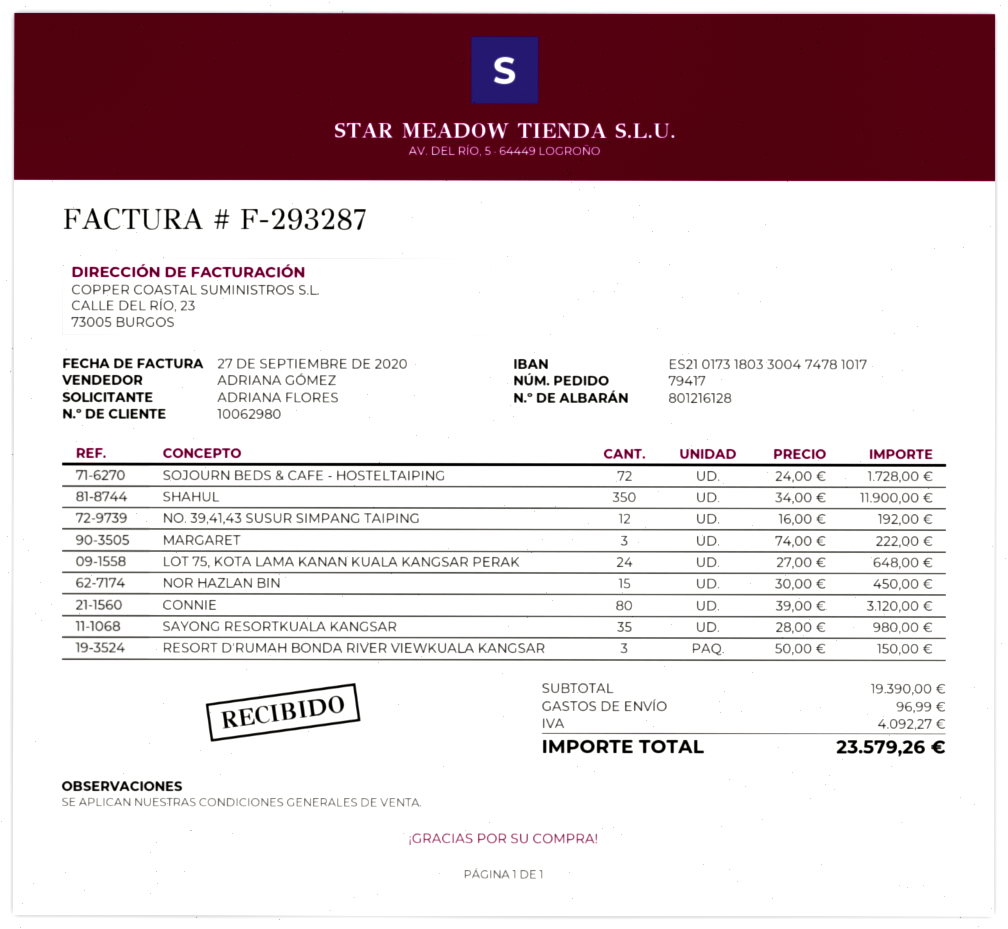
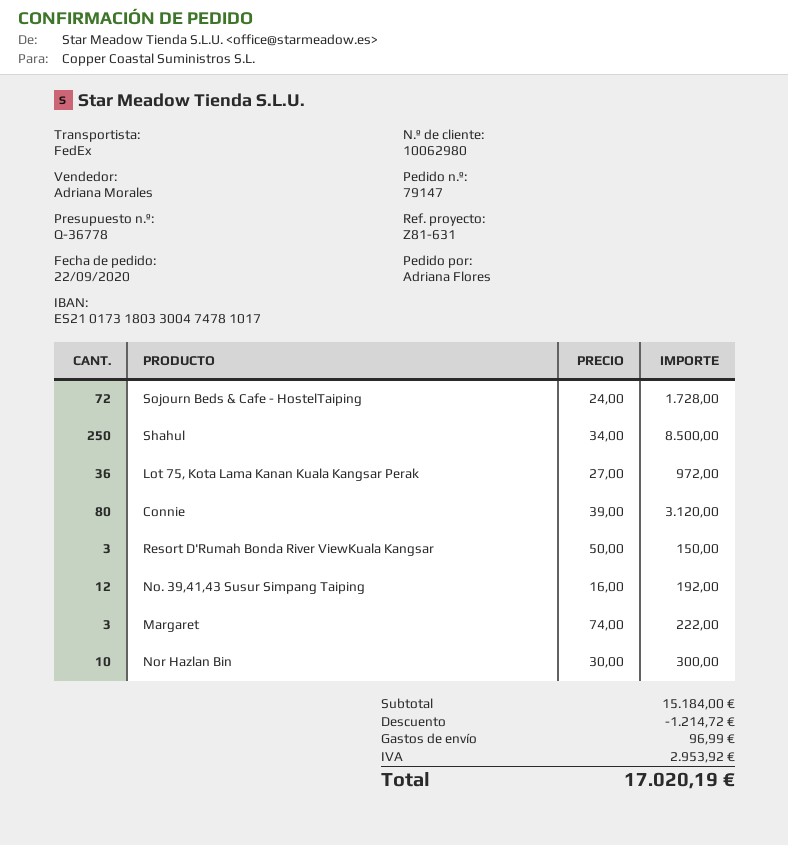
order number: 79417 -> 79147
sales rep: ADRIANA GÓMEZ -> Adriana Morales
SHAHUL: 350 x 34.00 = 11900.00 -> 250 x 34.00 = 8500.00
LOT 75, KOTA LAMA KANAN KUALA KANGSAR PERAK: 24 x 27.00 = 648.00 -> 36 x 27.00 = 972.00
NOR HAZLAN BIN: 15 x 30.00 = 450.00 -> 10 x 30.00 = 300.00
SAYONG RESORTKUALA KANGSAR: 35 x 28.00 = 980.00 -> none
subtotal: 19390.00 -> 15184.00
discount: none -> 1214.72
tax: 4092.27 -> 2953.92
total: 23579.26 -> 17020.19

